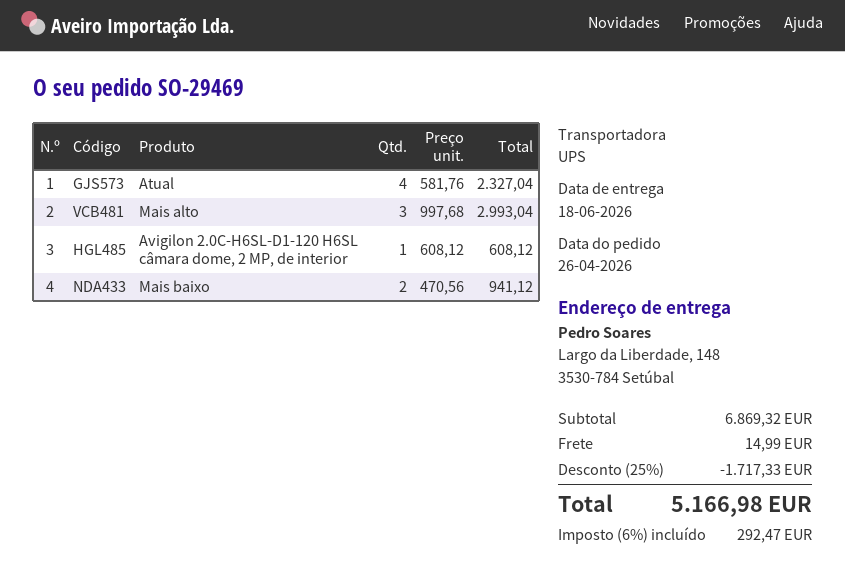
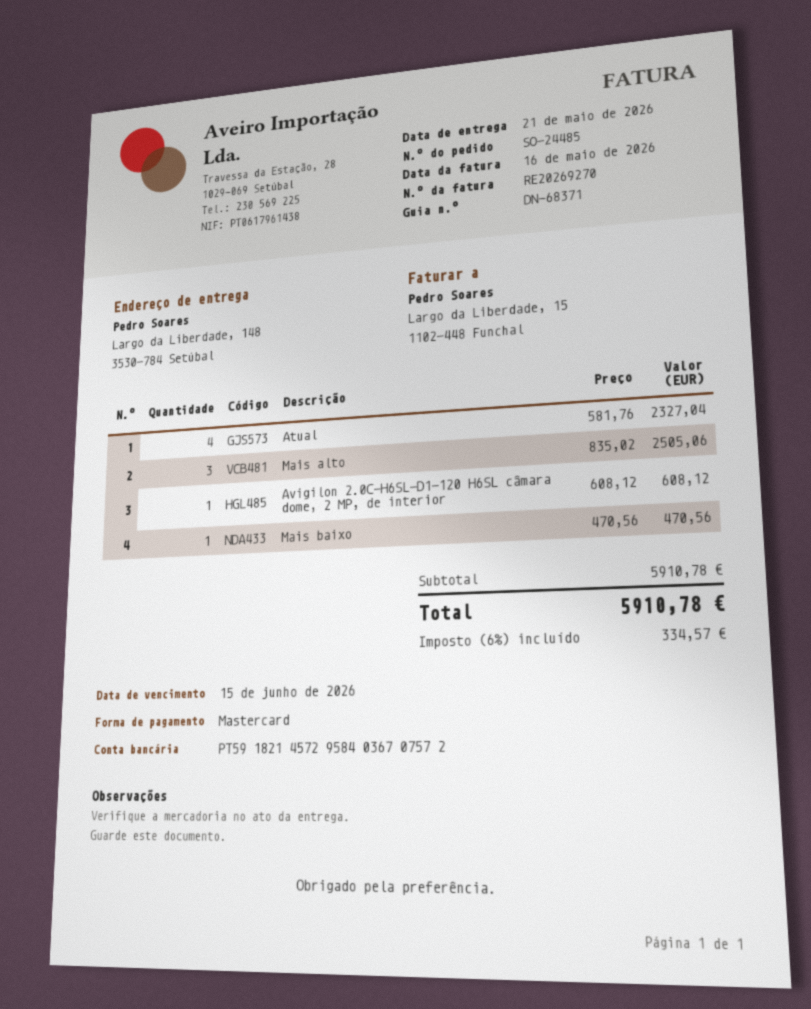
order number: SO-29469 -> SO-24485
delivery date: 2026-06-18 -> 2026-05-21
Mais alto: 3 x 997.68 = 2993.04 -> 3 x 835.02 = 2505.06
Mais baixo: 2 x 470.56 = 941.12 -> 1 x 470.56 = 470.56
subtotal: 6869.32 -> 5910.78
discount: 25% = 1717.33 -> none
shipping: 14.99 -> none
tax: 6% = 292.47 -> 6% = 334.57
total: 5166.98 -> 5910.78

